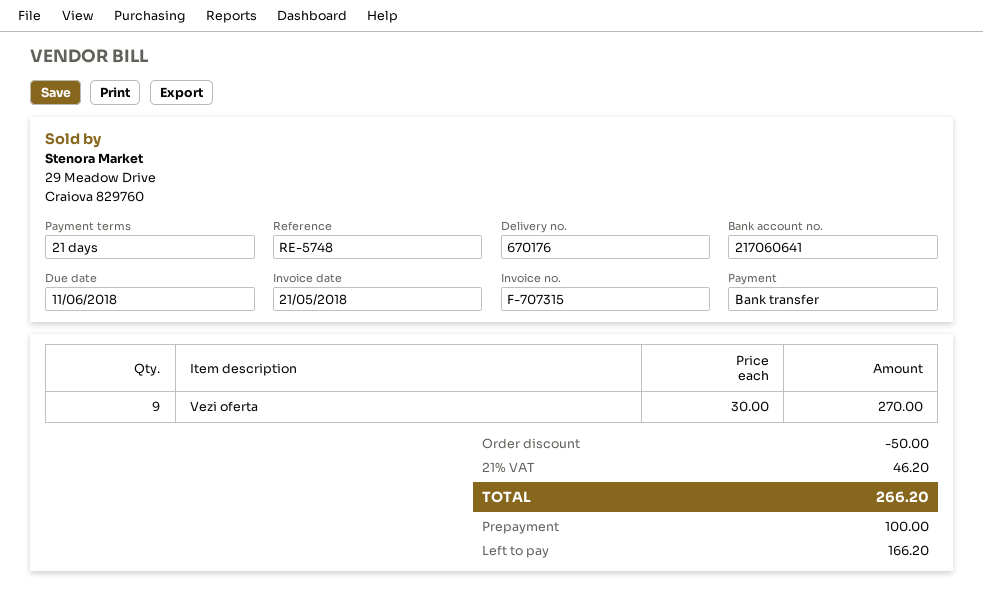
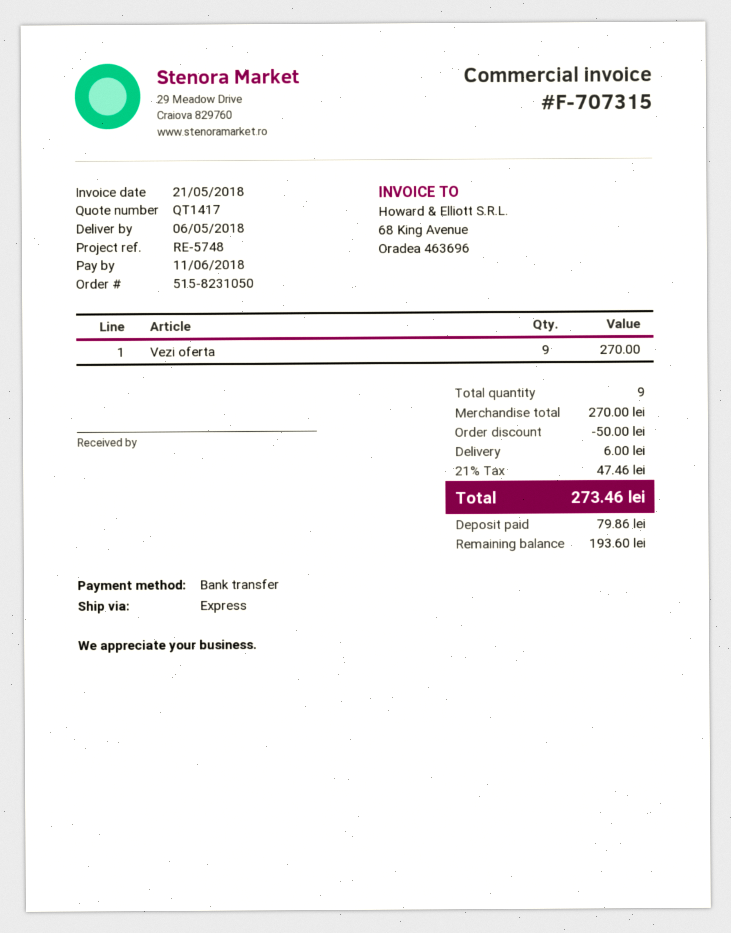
shipping: none -> 6.00
tax: 21% = 46.20 -> 21% = 47.46
total: 266.20 -> 273.46
deposit: 100.00 -> 79.86
balance: 166.20 -> 193.60

